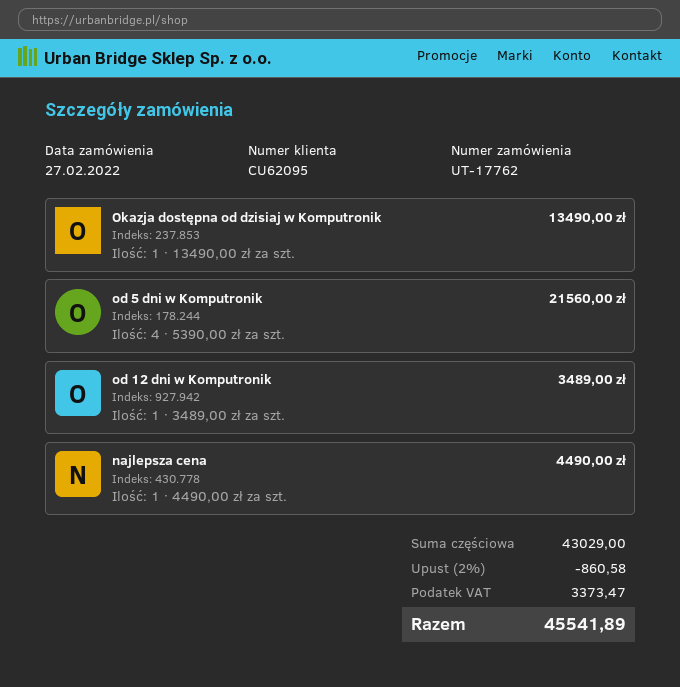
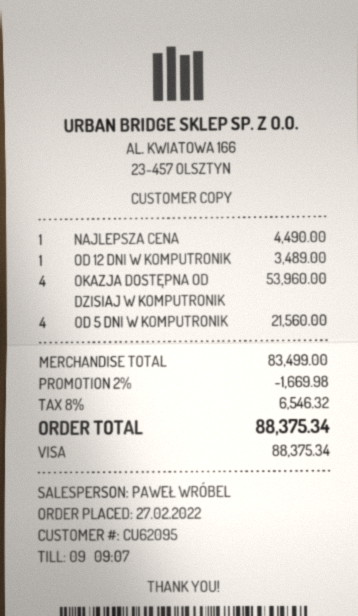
Okazja dostępna od dzisiaj w Komputronik: 1 for 13490.00 -> 4 for 53960.00
subtotal: 43029.00 -> 83499.00
discount: 2% = 860.58 -> 2% = 1669.98
tax: 3373.47 -> 6546.32
total: 45541.89 -> 88375.34

